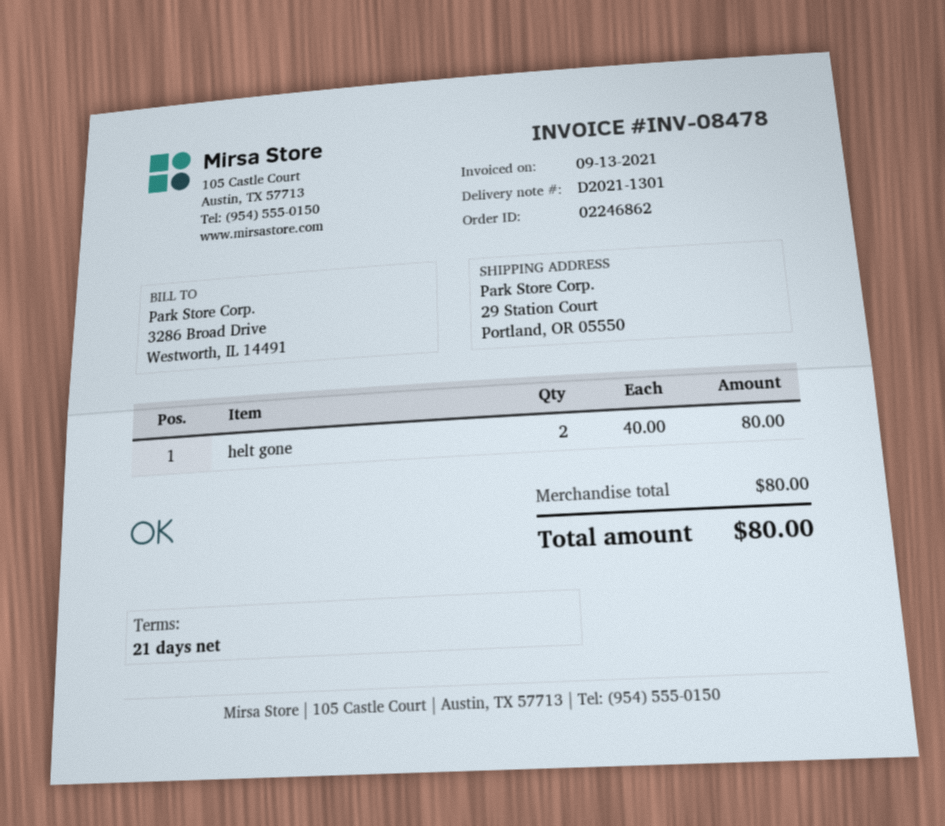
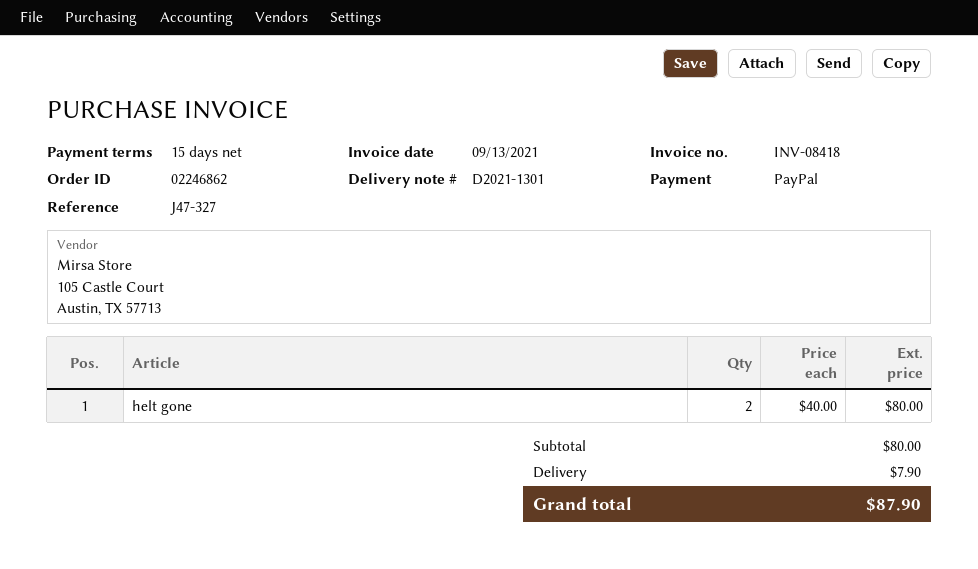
invoice number: INV-08478 -> INV-08418
payment terms: 21 days -> 15 days
shipping: none -> 7.90
total: 80.00 -> 87.90

